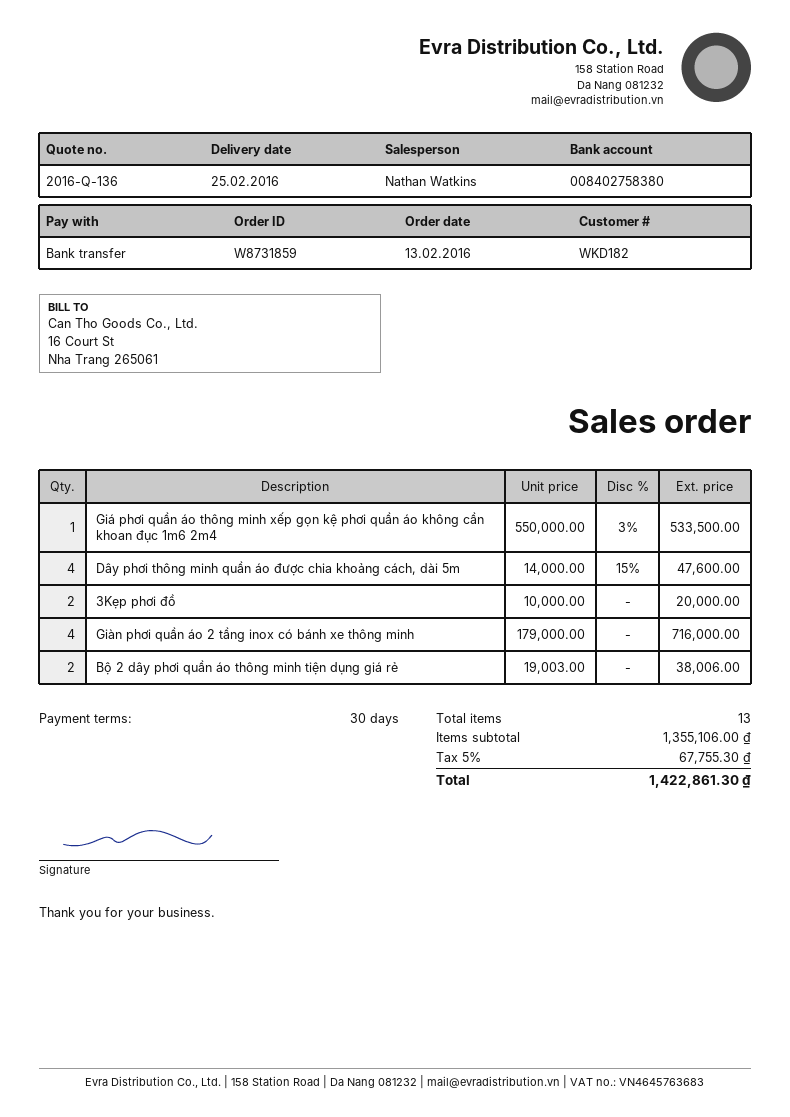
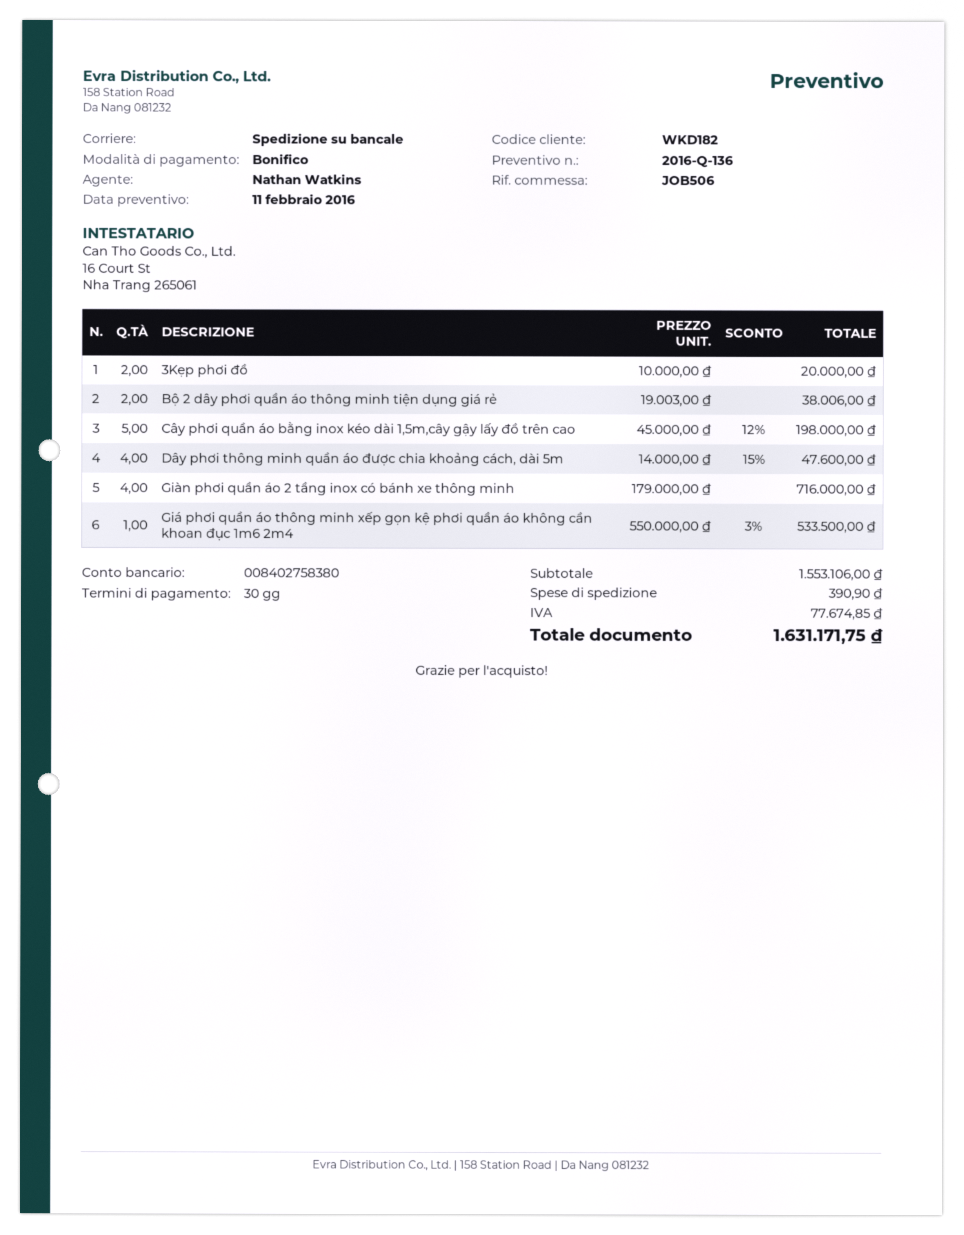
Cây phơi quần áo bằng inox kéo dài 1,5m,cây gậy lấy đồ trên cao: none -> 5 x 45000.00 - 12% = 198000.00
subtotal: 1355106.00 -> 1553106.00
shipping: none -> 390.90
tax: 67755.30 -> 77674.85
total: 1422861.30 -> 1631171.75

